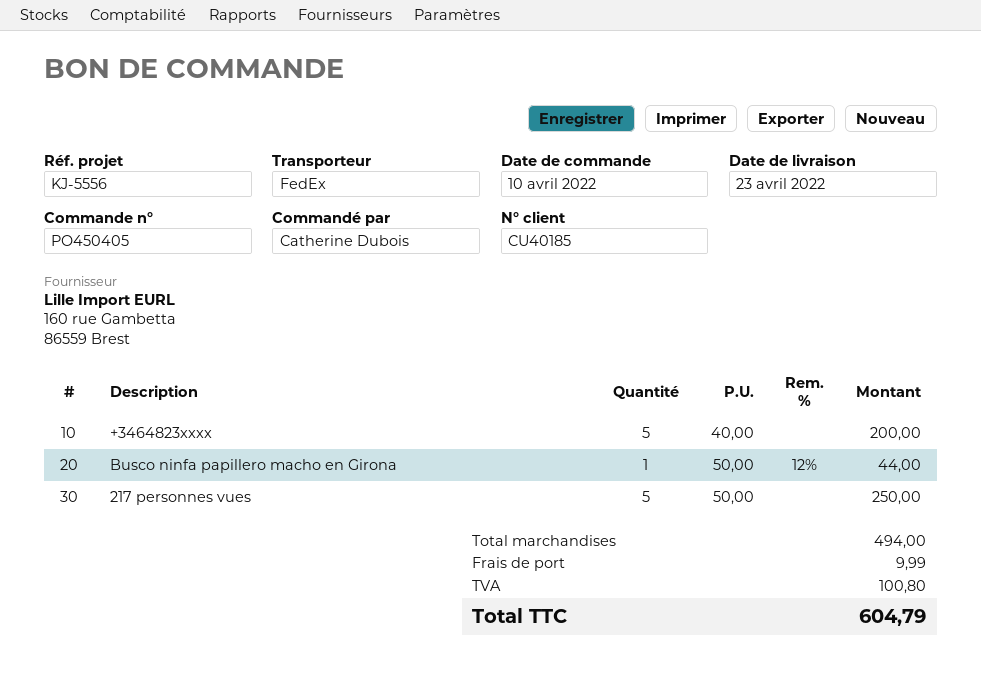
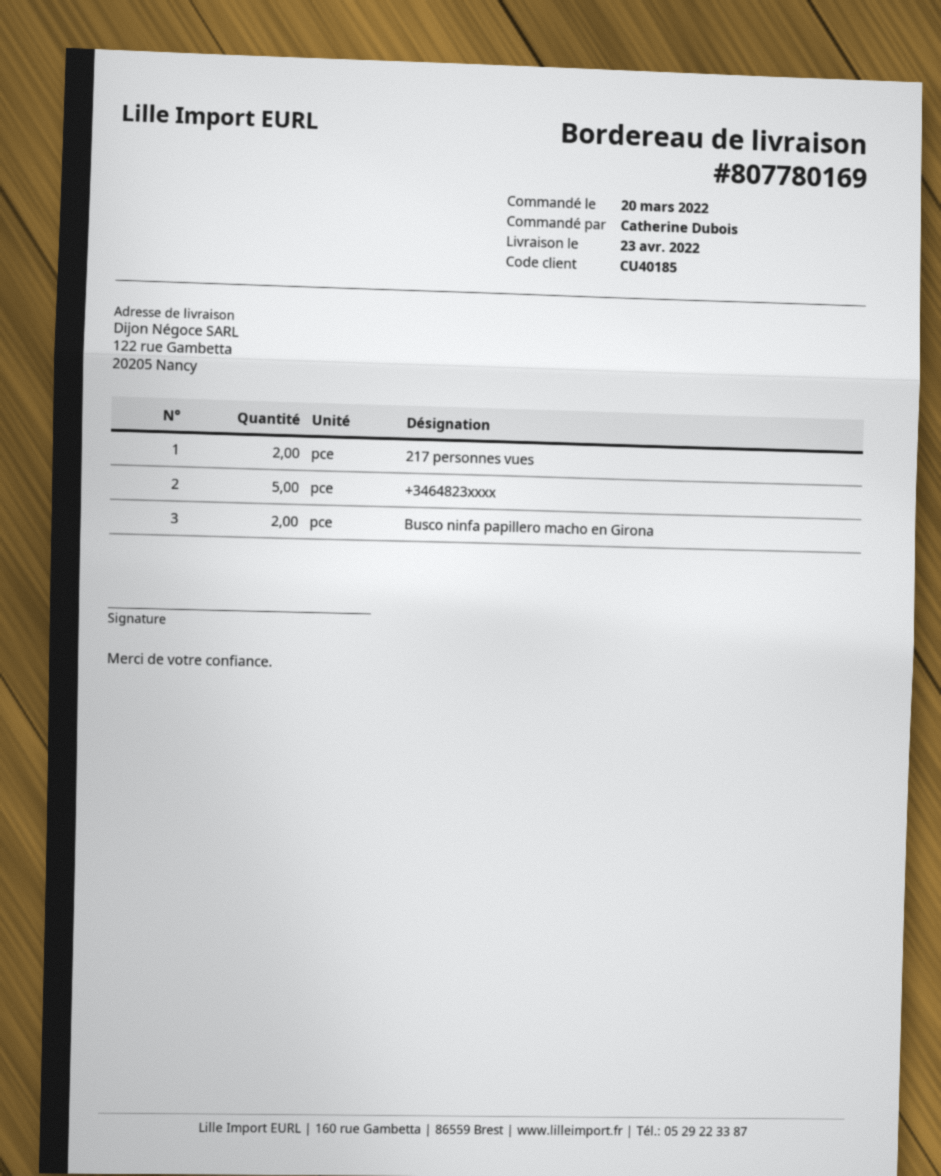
order date: 2022-04-10 -> 2022-03-20
Busco ninfa papillero macho en Girona: 1 -> 2
217 personnes vues: 5 -> 2

